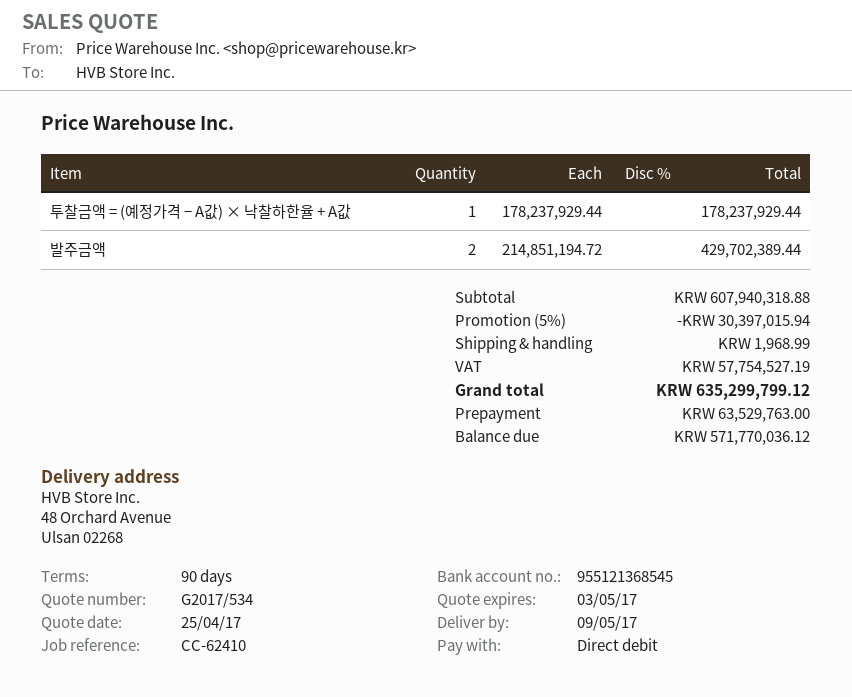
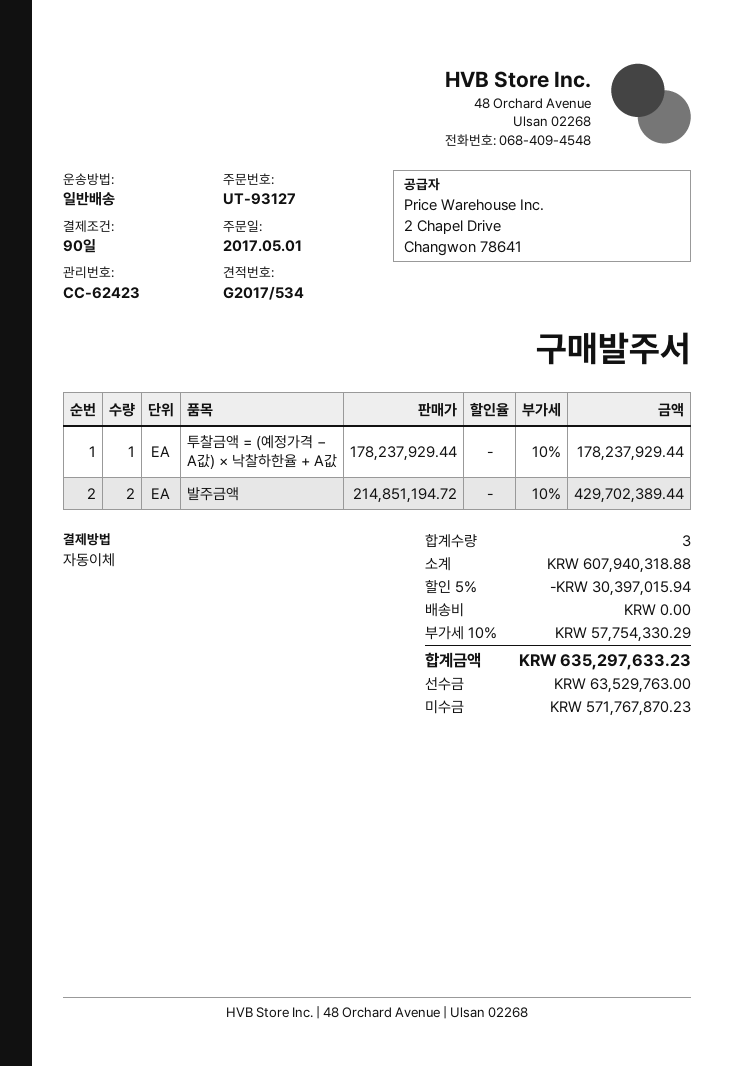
reference: CC-62410 -> CC-62423
shipping: 1968.99 -> 0.00
tax: 57754527.19 -> 57754330.29
total: 635299799.12 -> 635297633.23
balance: 571770036.12 -> 571767870.23

